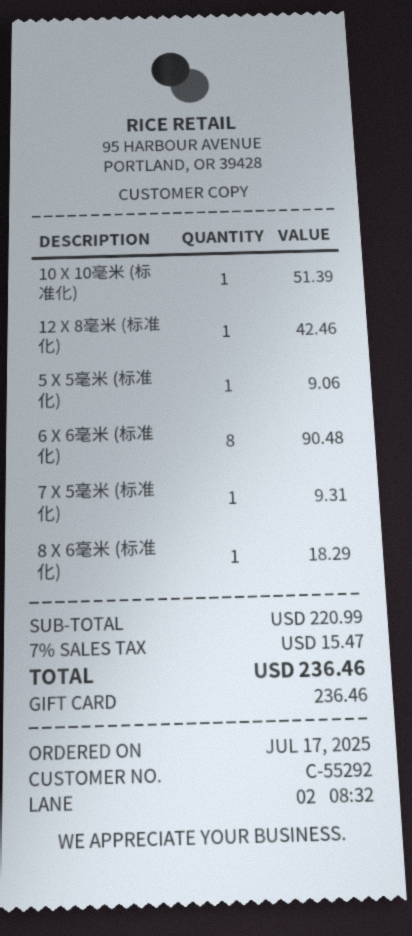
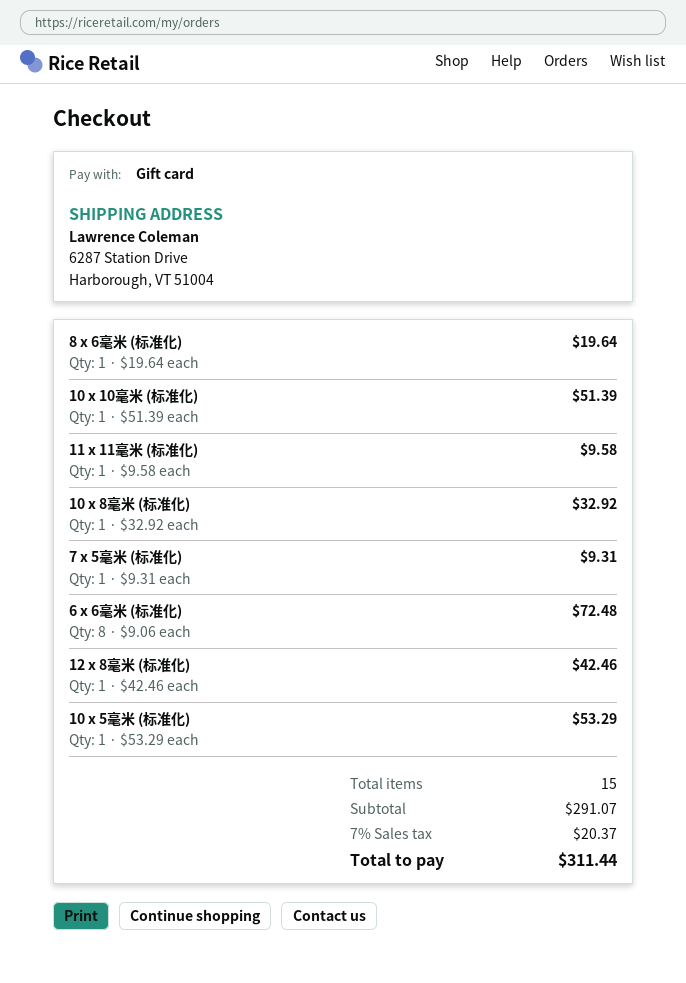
5 X 5毫米 (标准化): 1 for 9.06 -> none
6 X 6毫米 (标准化): 8 for 90.48 -> 8 for 72.48
8 X 6毫米 (标准化): 1 for 18.29 -> 1 for 19.64
11 x 11毫米 (标准化): none -> 1 for 9.58
10 x 8毫米 (标准化): none -> 1 for 32.92
10 x 5毫米 (标准化): none -> 1 for 53.29
subtotal: 220.99 -> 291.07
tax: 7% = 15.47 -> 7% = 20.37
total: 236.46 -> 311.44

